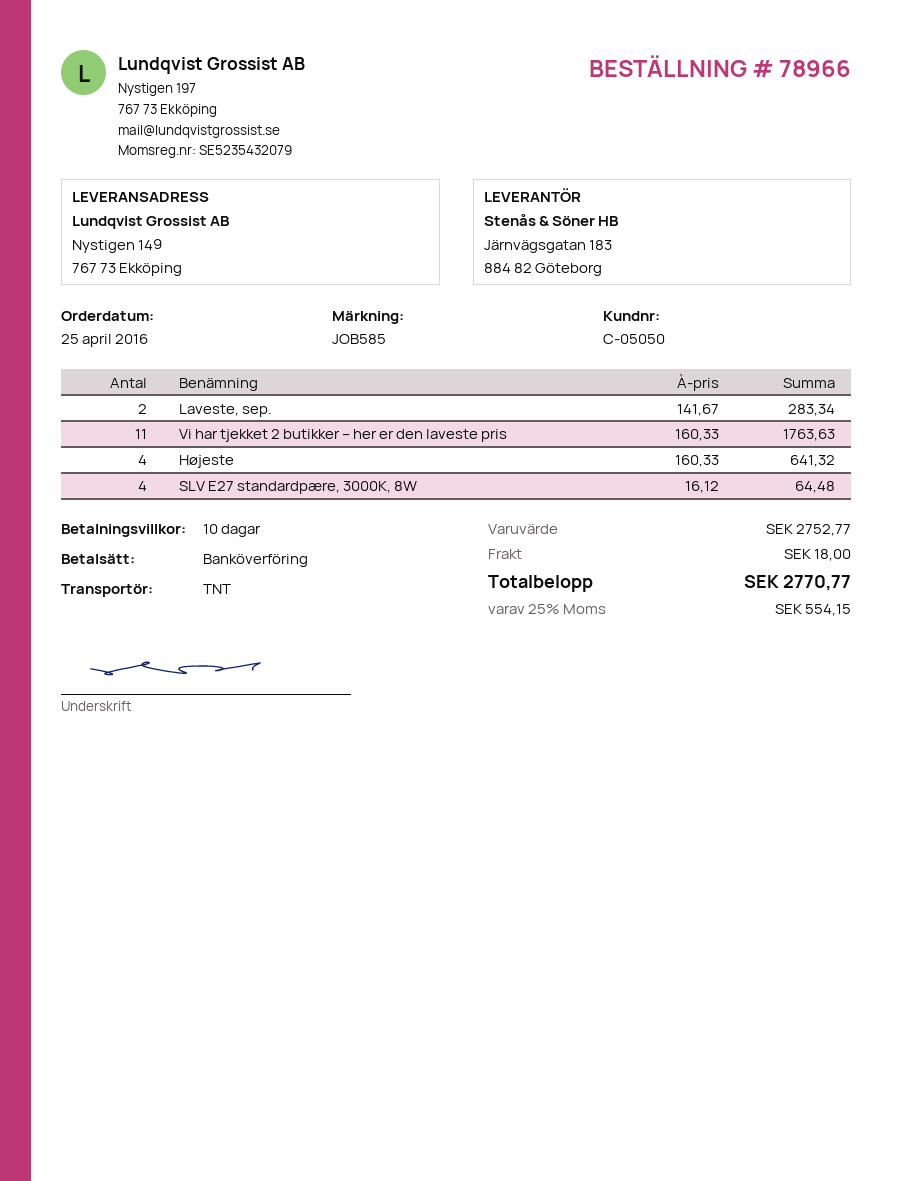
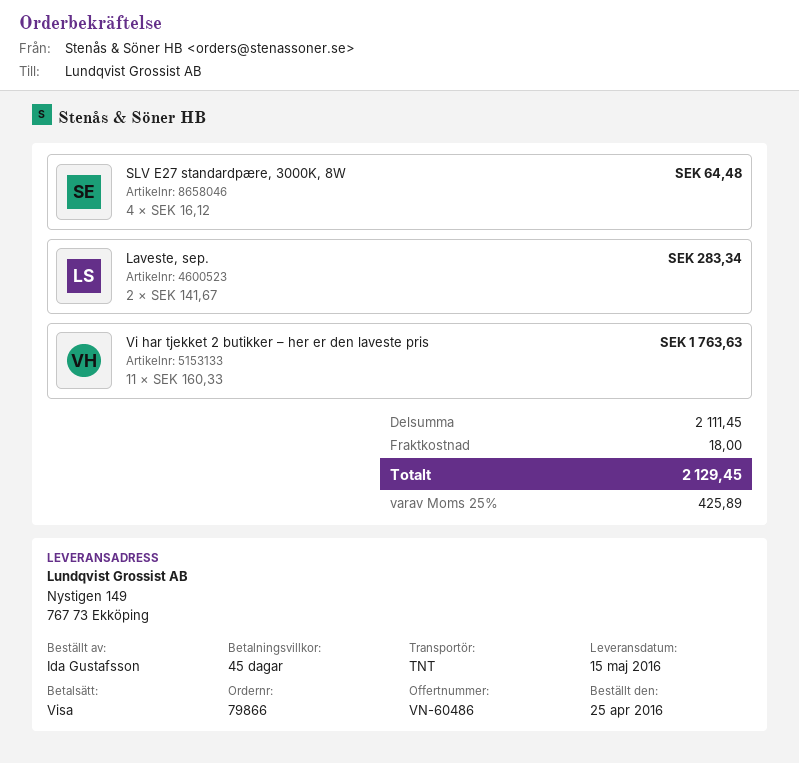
order number: 78966 -> 79866
payment terms: 10 days -> 45 days
payment method: bank transfer -> Visa
Højeste: 4 x 160.33 = 641.32 -> none
subtotal: 2752.77 -> 2111.45
tax: 25% = 554.15 -> 25% = 425.89
total: 2770.77 -> 2129.45

